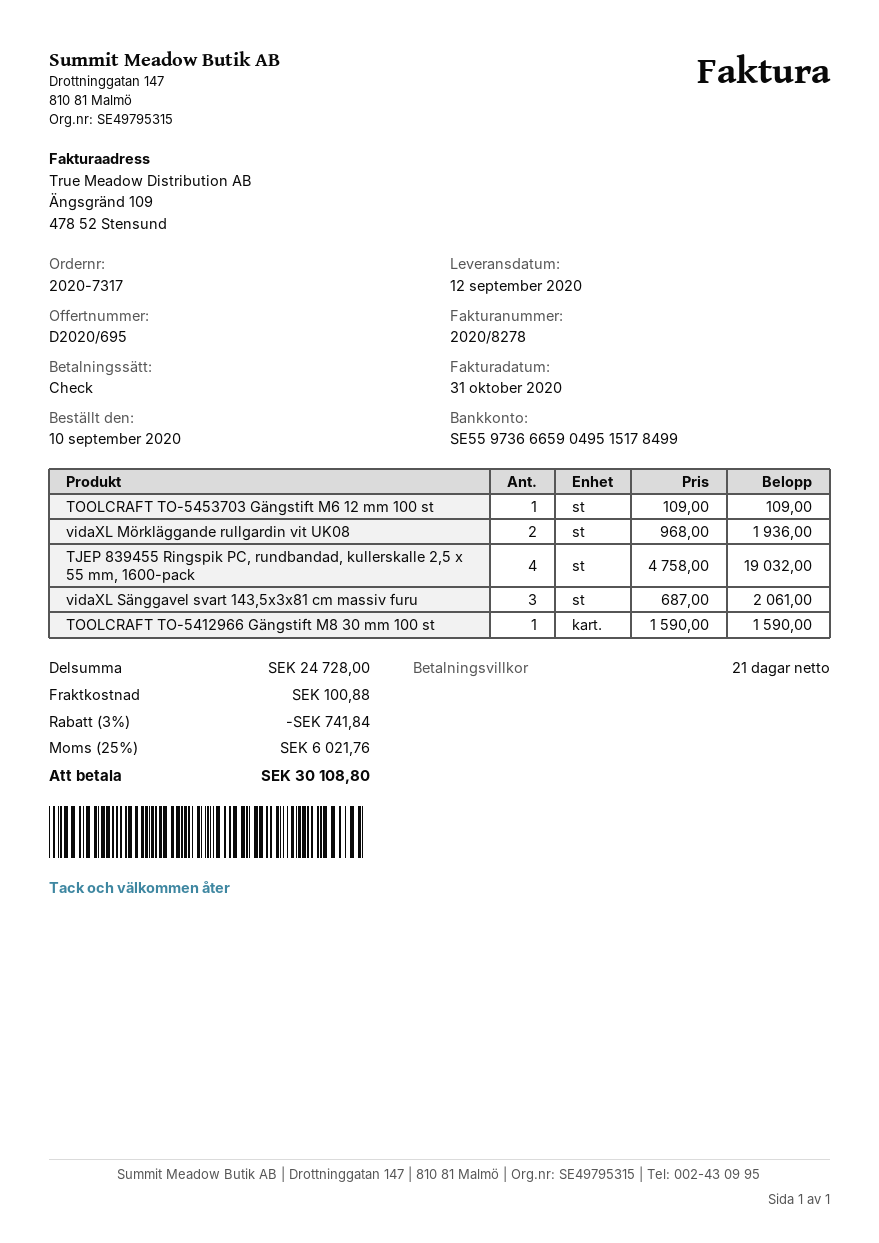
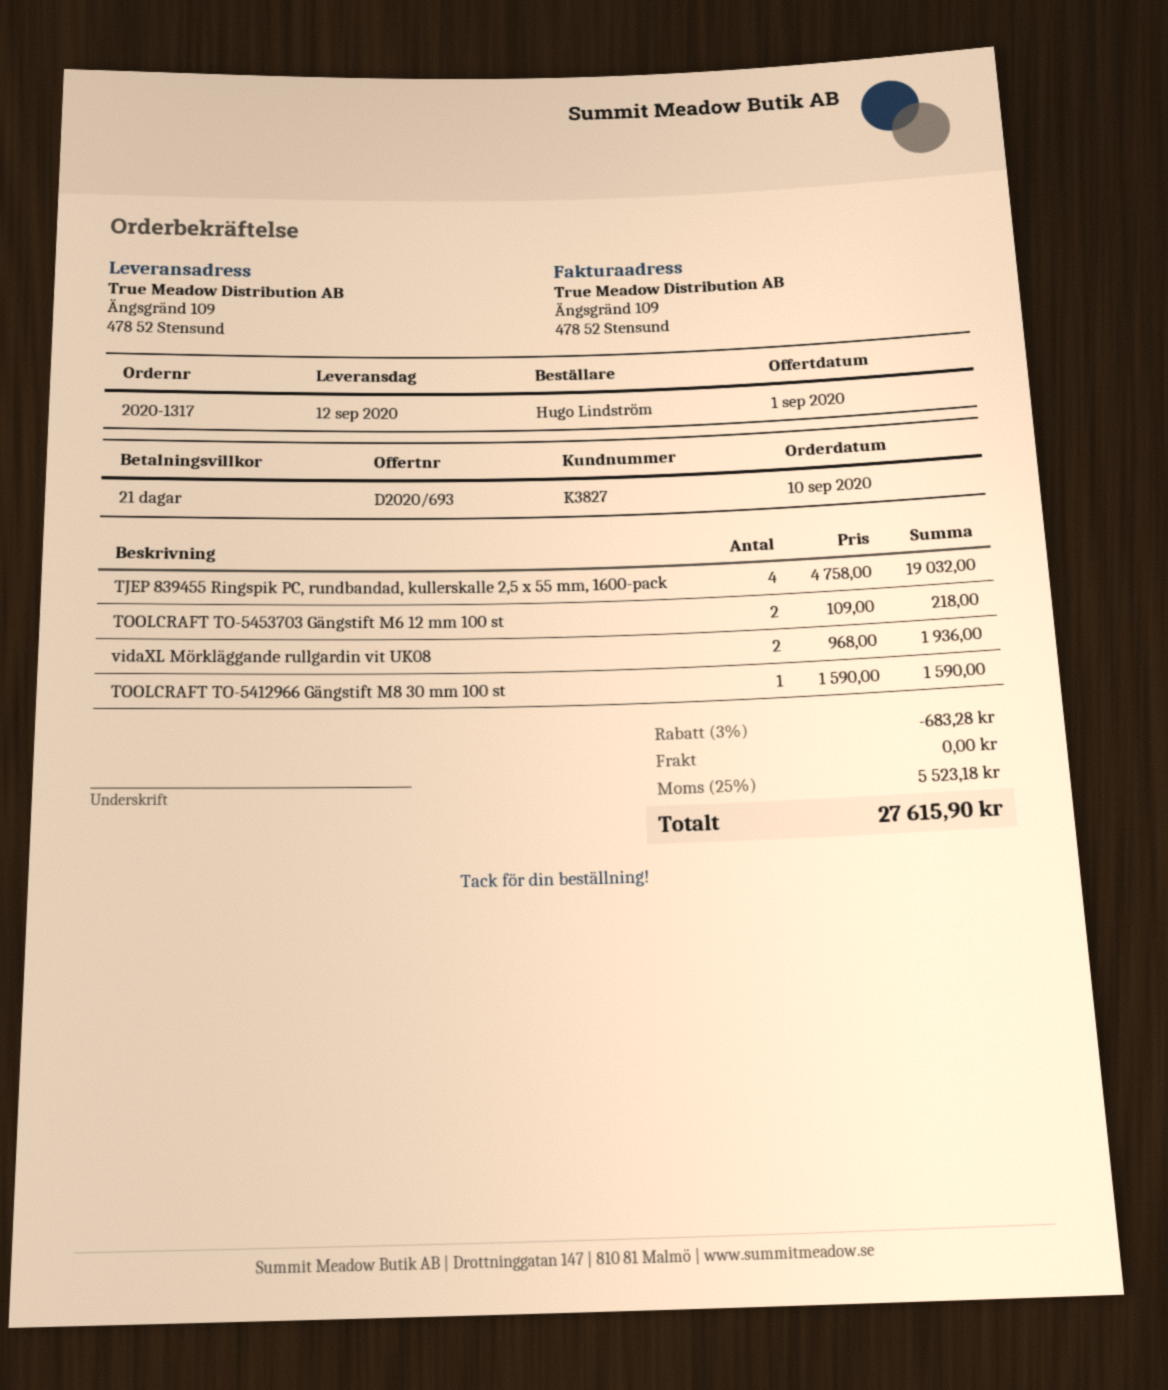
quote number: D2020/695 -> D2020/693
order number: 2020-7317 -> 2020-1317
TOOLCRAFT TO-5453703 Gängstift M6 12 mm 100 st: 1 x 109.00 = 109.00 -> 2 x 109.00 = 218.00
vidaXL Sänggavel svart 143,5x3x81 cm massiv furu: 3 x 687.00 = 2061.00 -> none
discount: 3% = 741.84 -> 3% = 683.28
shipping: 100.88 -> 0.00
tax: 25% = 6021.76 -> 25% = 5523.18
total: 30108.80 -> 27615.90

